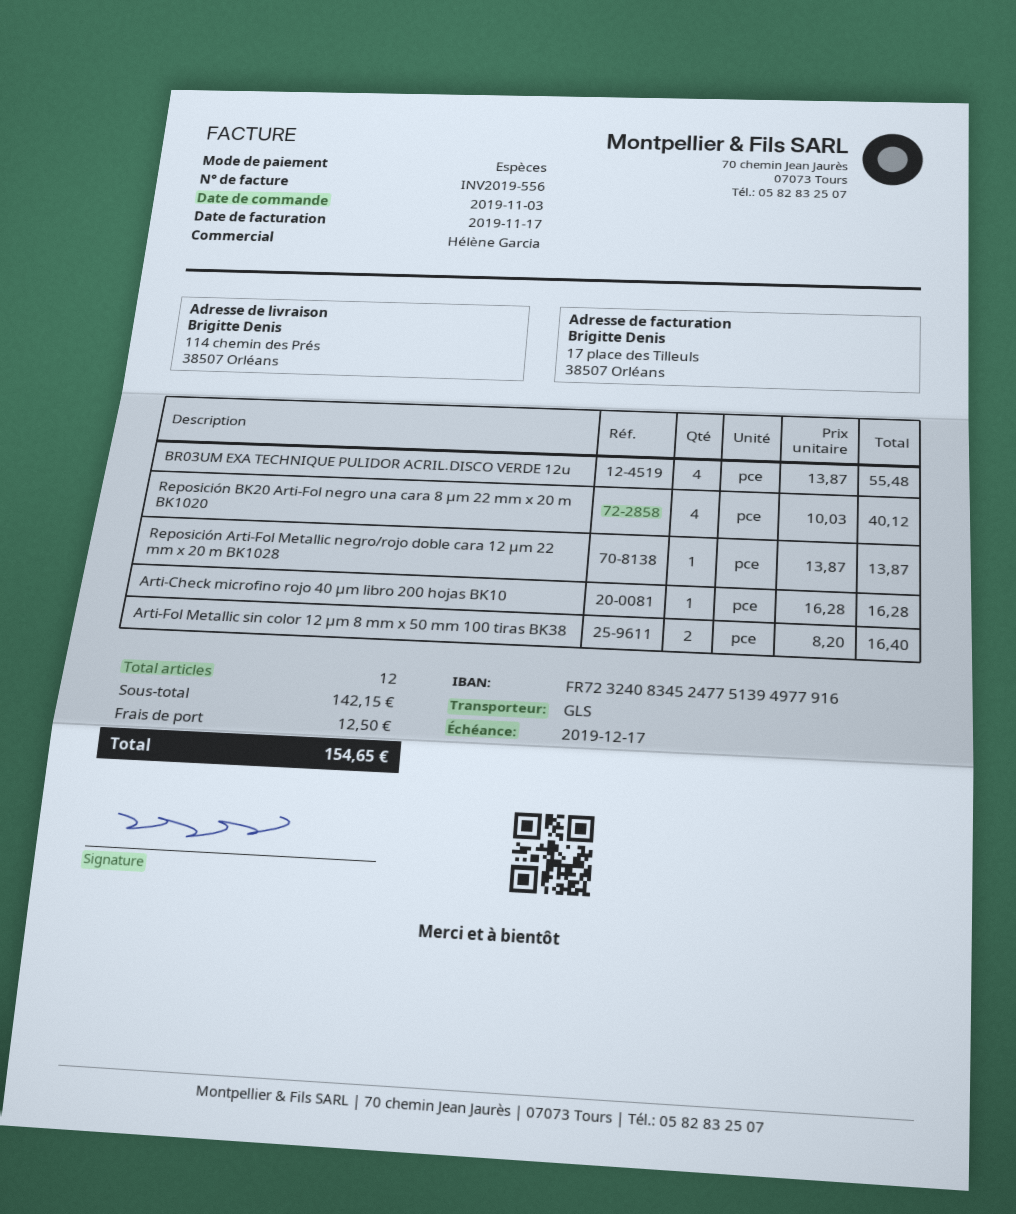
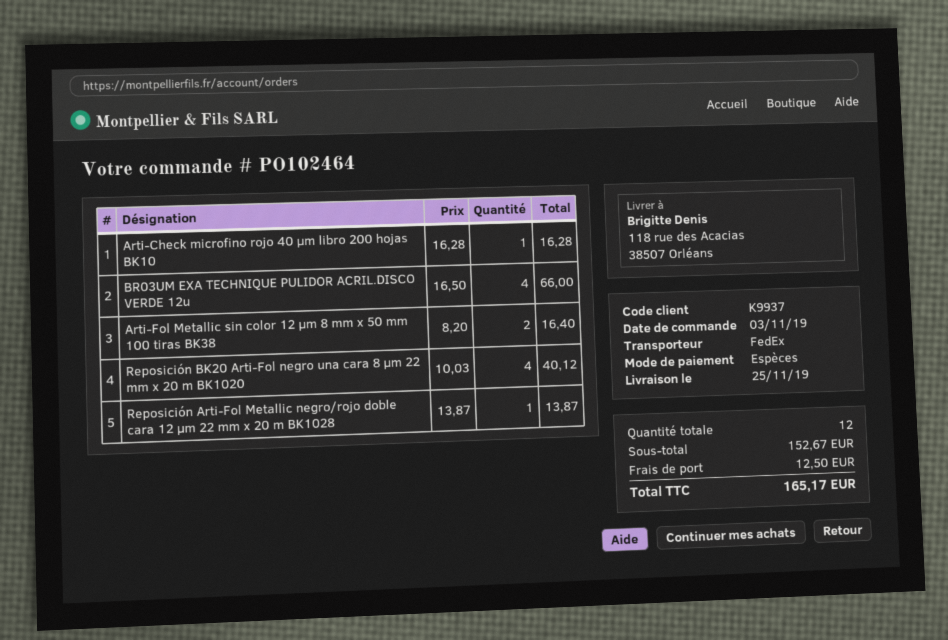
shipping method: GLS -> FedEx
ship to: 114 chemin des Prés, 38507 Orléans -> 118 rue des Acacias, 38507 Orléans
BR03UM EXA TECHNIQUE PULIDOR ACRIL.DISCO VERDE 12u: 4 x 13.87 = 55.48 -> 4 x 16.50 = 66.00
subtotal: 142.15 -> 152.67
total: 154.65 -> 165.17

